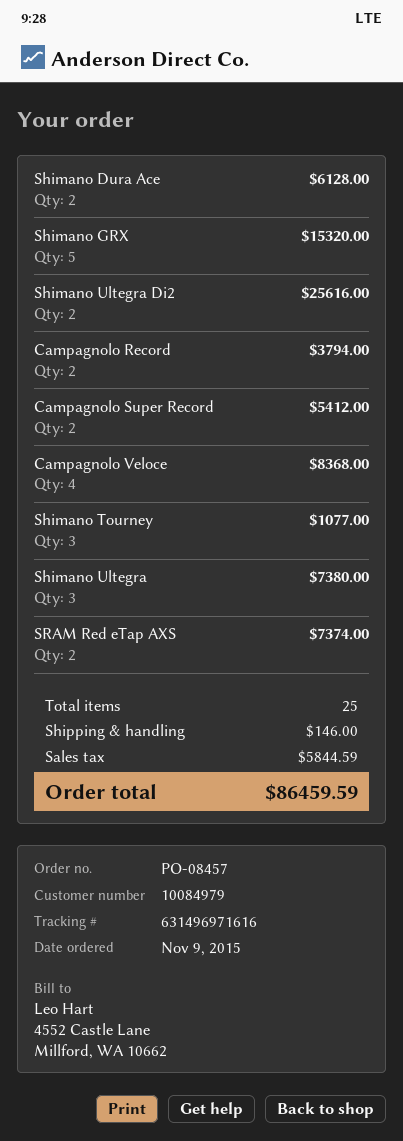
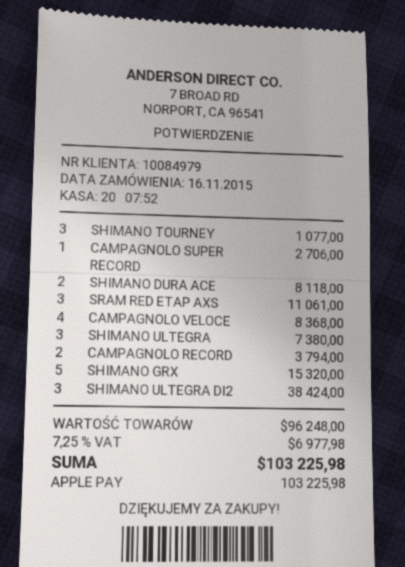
order date: 2015-11-09 -> 2015-11-16
Shimano Dura Ace: 2 for 6128.00 -> 2 for 8118.00
Shimano Ultegra Di2: 2 for 25616.00 -> 3 for 38424.00
Campagnolo Super Record: 2 for 5412.00 -> 1 for 2706.00
SRAM Red eTap AXS: 2 for 7374.00 -> 3 for 11061.00
shipping: 146.00 -> none
tax: 5844.59 -> 6977.98
total: 86459.59 -> 103225.98

